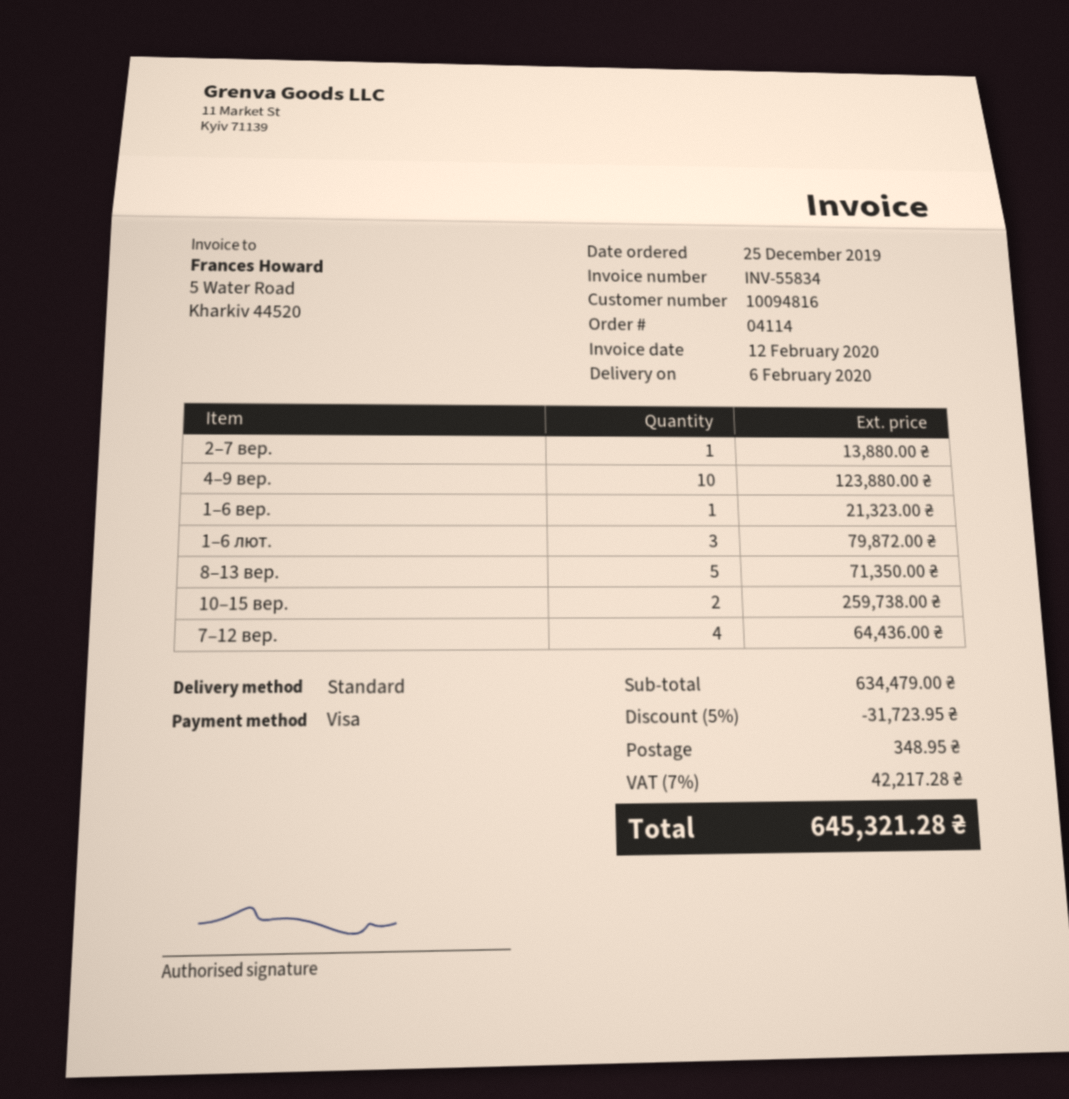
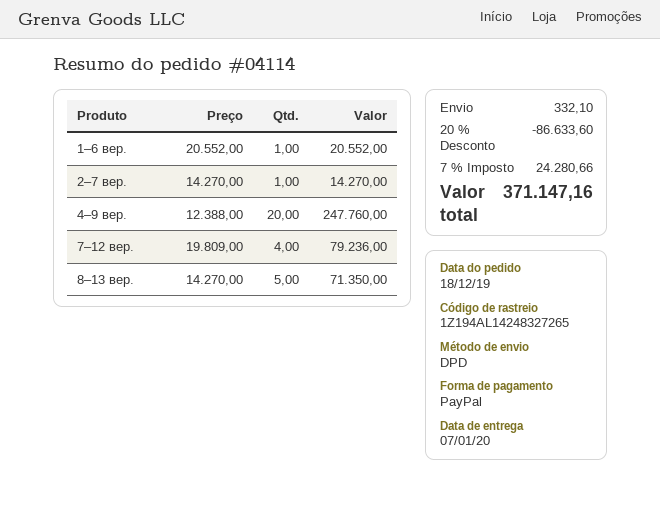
order date: 2019-12-25 -> 2019-12-18
delivery date: 2020-02-06 -> 2020-01-07
payment method: Visa -> PayPal
shipping method: standard -> DPD
2–7 вер.: 1 for 13880.00 -> 1 for 14270.00
4–9 вер.: 10 for 123880.00 -> 20 for 247760.00
1–6 вер.: 1 for 21323.00 -> 1 for 20552.00
1–6 лют.: 3 for 79872.00 -> none
10–15 вер.: 2 for 259738.00 -> none
7–12 вер.: 4 for 64436.00 -> 4 for 79236.00
discount: 5% = 31723.95 -> 20% = 86633.60
shipping: 348.95 -> 332.10
tax: 7% = 42217.28 -> 7% = 24280.66
total: 645321.28 -> 371147.16

